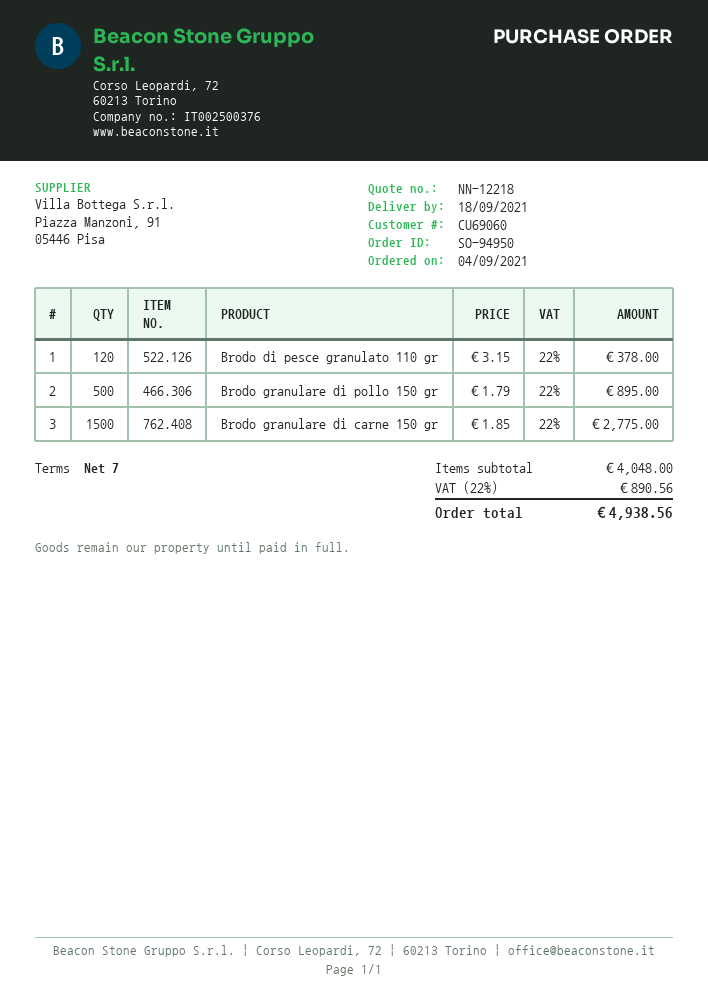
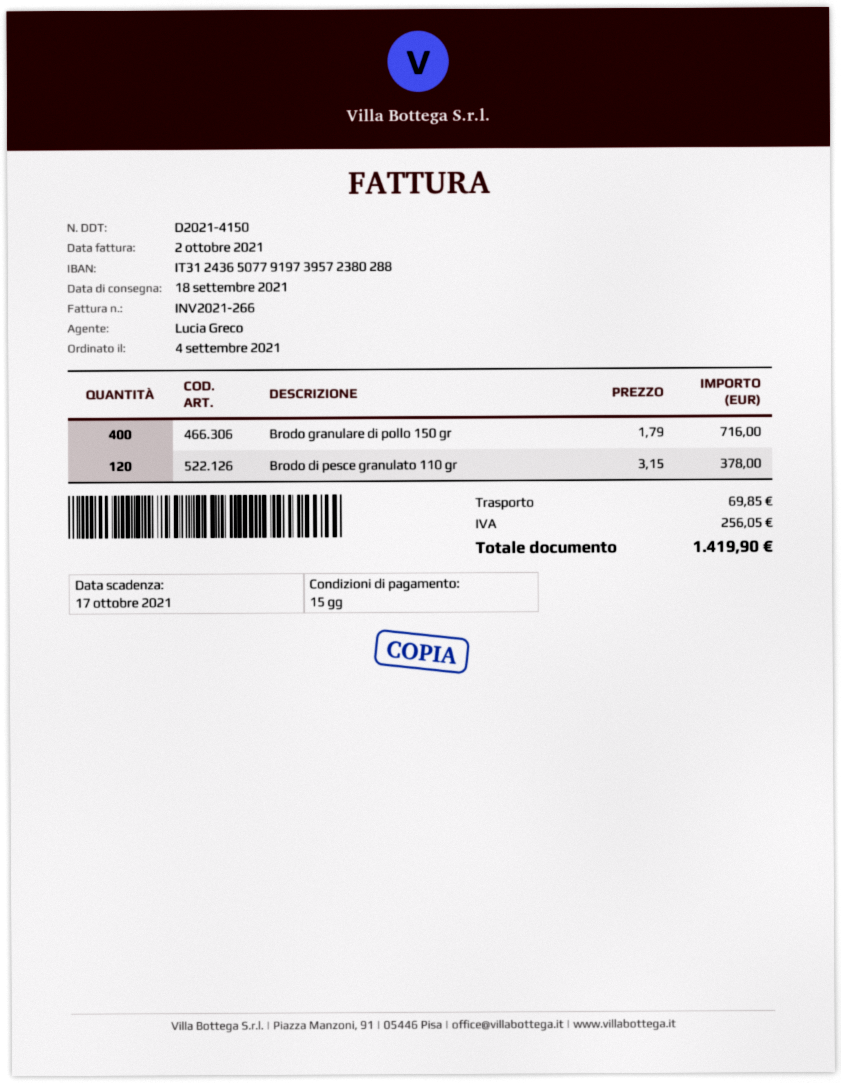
payment terms: 7 days -> 15 days
Brodo granulare di pollo 150 gr: 500 x 1.79 = 895.00 -> 400 x 1.79 = 716.00
Brodo granulare di carne 150 gr: 1500 x 1.85 = 2775.00 -> none
shipping: none -> 69.85
tax: 890.56 -> 256.05
total: 4938.56 -> 1419.90

